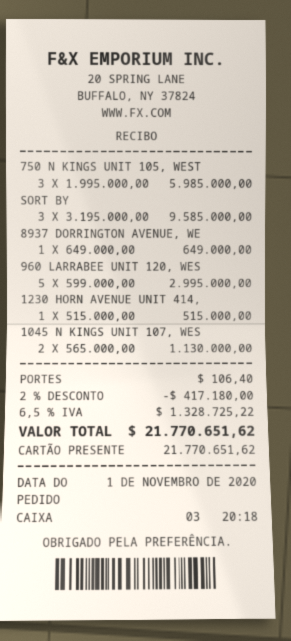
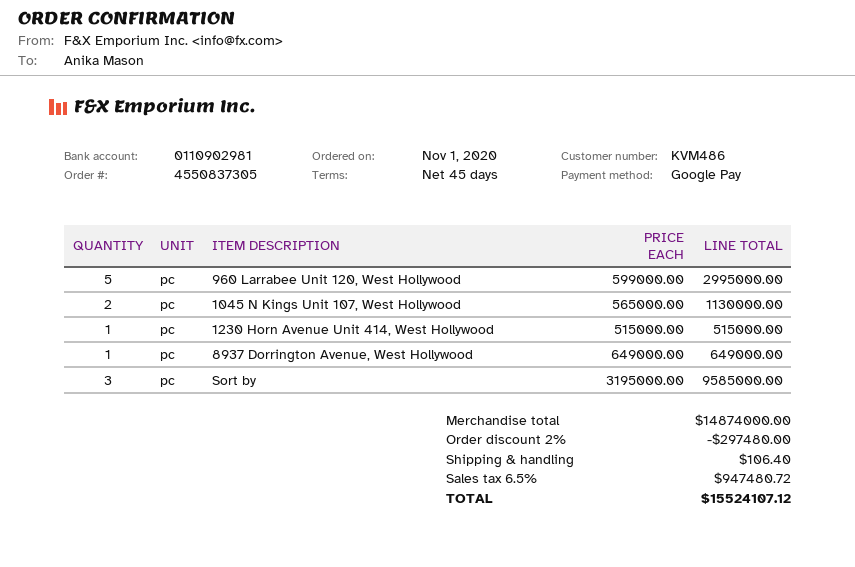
payment method: gift card -> Google Pay
750 N KINGS UNIT 105, WEST: 3 x 1995000.00 = 5985000.00 -> none
discount: 2% = 417180.00 -> 2% = 297480.00
tax: 6.5% = 1328725.22 -> 6.5% = 947480.72
total: 21770651.62 -> 15524107.12

